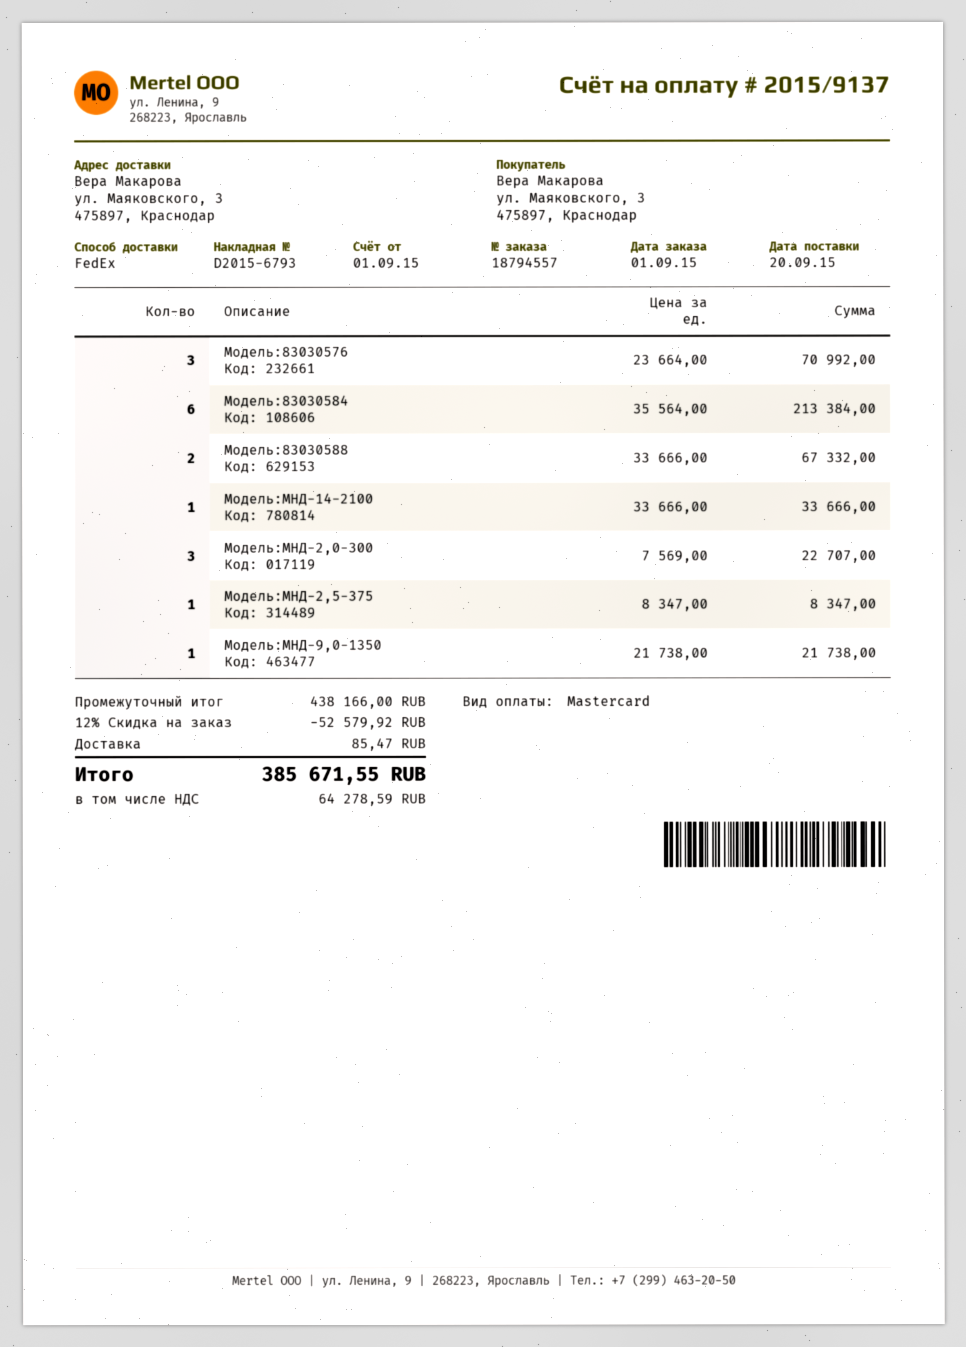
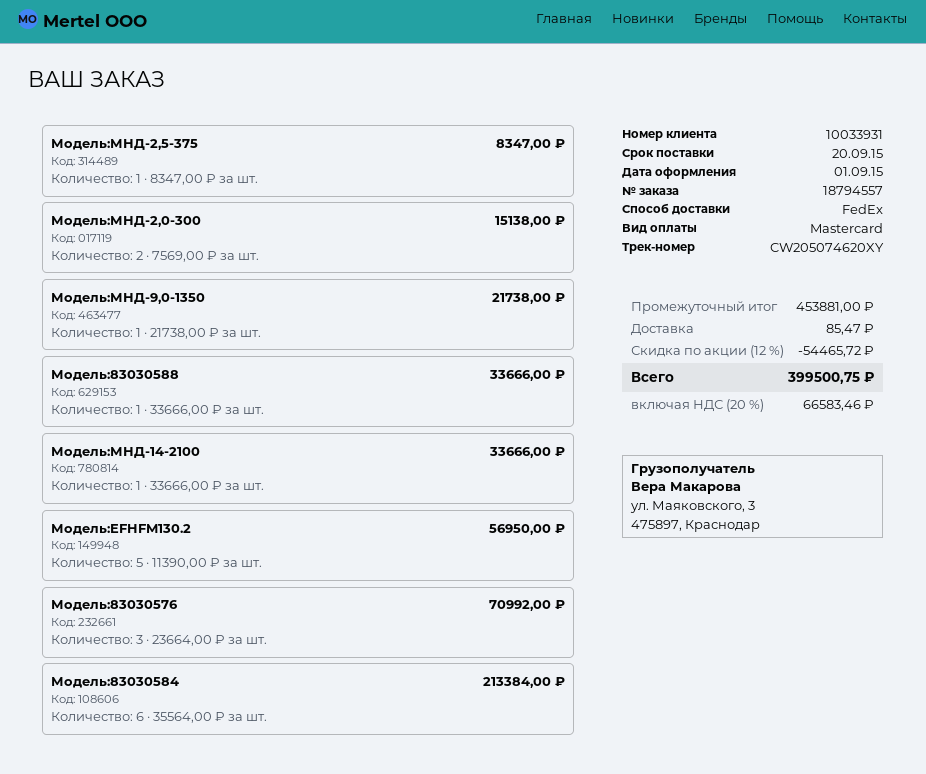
Модель:83030588: 2 x 33666.00 = 67332.00 -> 1 x 33666.00 = 33666.00
Модель:МНД-2,0-300: 3 x 7569.00 = 22707.00 -> 2 x 7569.00 = 15138.00
Модель:EFHFM130.2: none -> 5 x 11390.00 = 56950.00
subtotal: 438166.00 -> 453881.00
discount: 12% = 52579.92 -> 12% = 54465.72
tax: 64278.59 -> 66583.46
total: 385671.55 -> 399500.75

